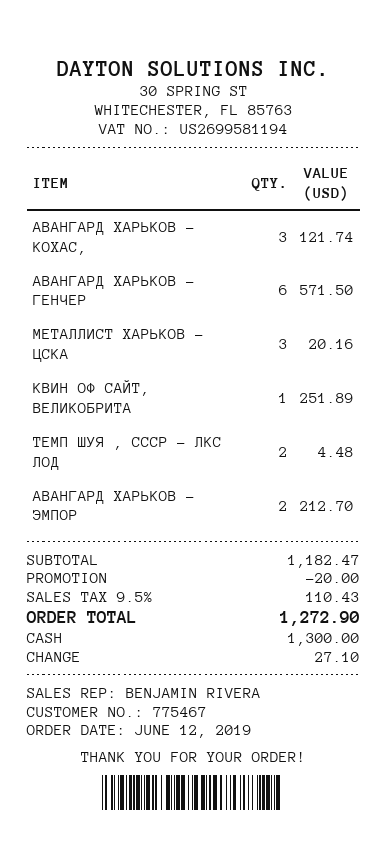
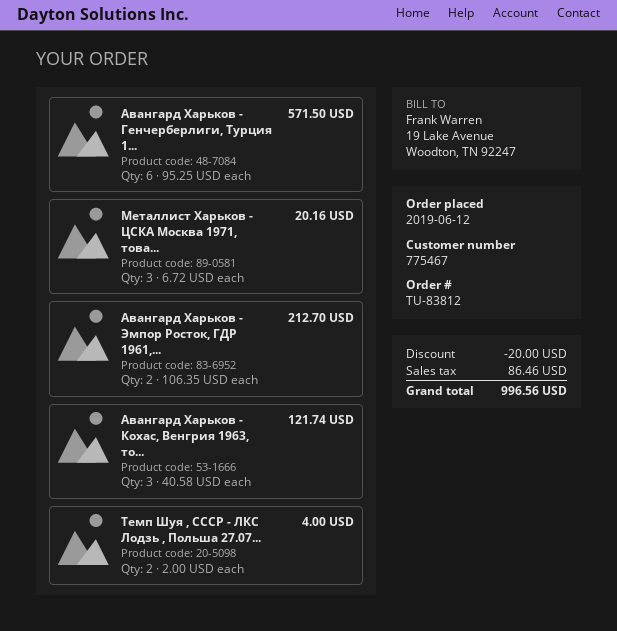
КВИН ОФ САЙТ, ВЕЛИКОБРИТА: 1 for 251.89 -> none
ТЕМП ШУЯ , СССР - ЛКС ЛОД: 2 for 4.48 -> 2 for 4.00
tax: 110.43 -> 86.46
total: 1272.90 -> 996.56

